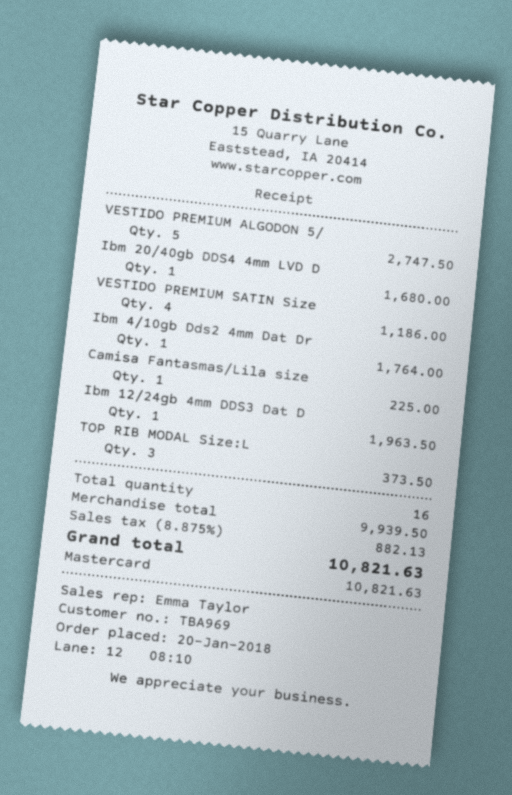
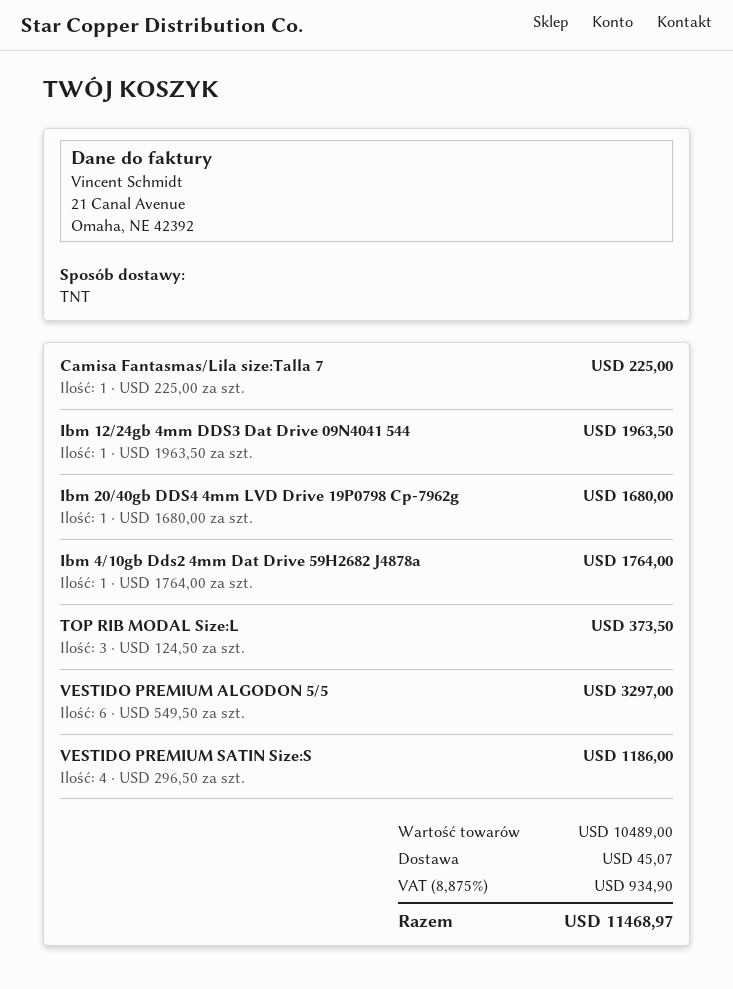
VESTIDO PREMIUM ALGODON 5/: 5 for 2747.50 -> 6 for 3297.00
subtotal: 9939.50 -> 10489.00
shipping: none -> 45.07
tax: 8.875% = 882.13 -> 8.875% = 934.90
total: 10821.63 -> 11468.97

